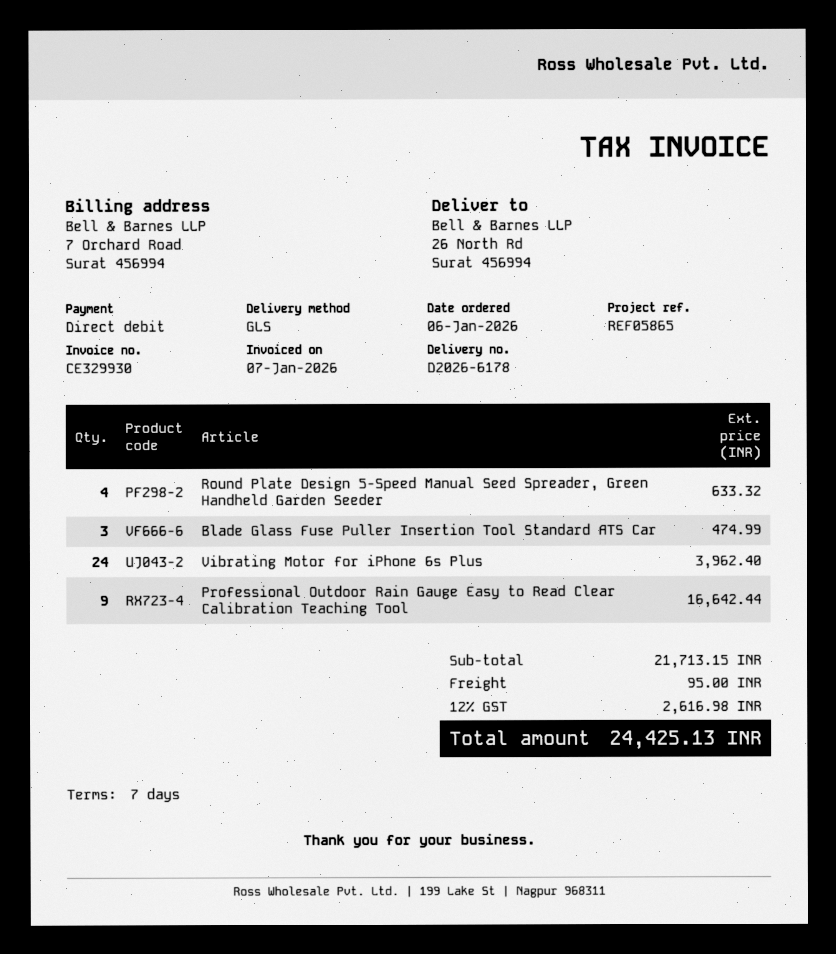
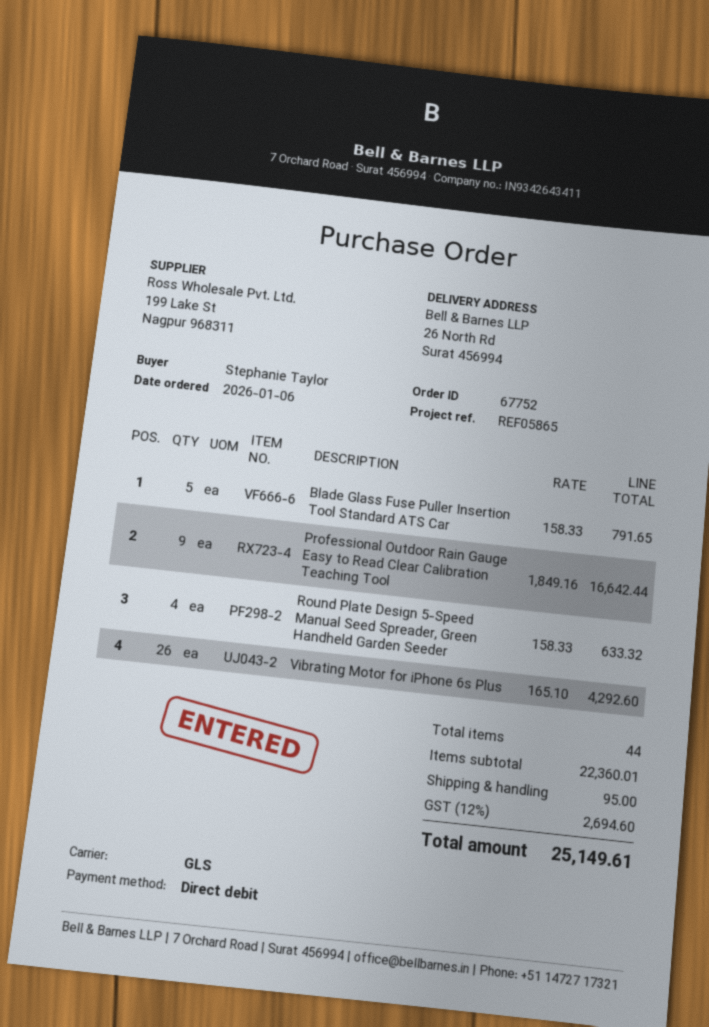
Blade Glass Fuse Puller Insertion Tool Standard ATS Car: 3 for 474.99 -> 5 for 791.65
Vibrating Motor for iPhone 6s Plus: 24 for 3962.40 -> 26 for 4292.60
subtotal: 21713.15 -> 22360.01
tax: 12% = 2616.98 -> 12% = 2694.60
total: 24425.13 -> 25149.61

